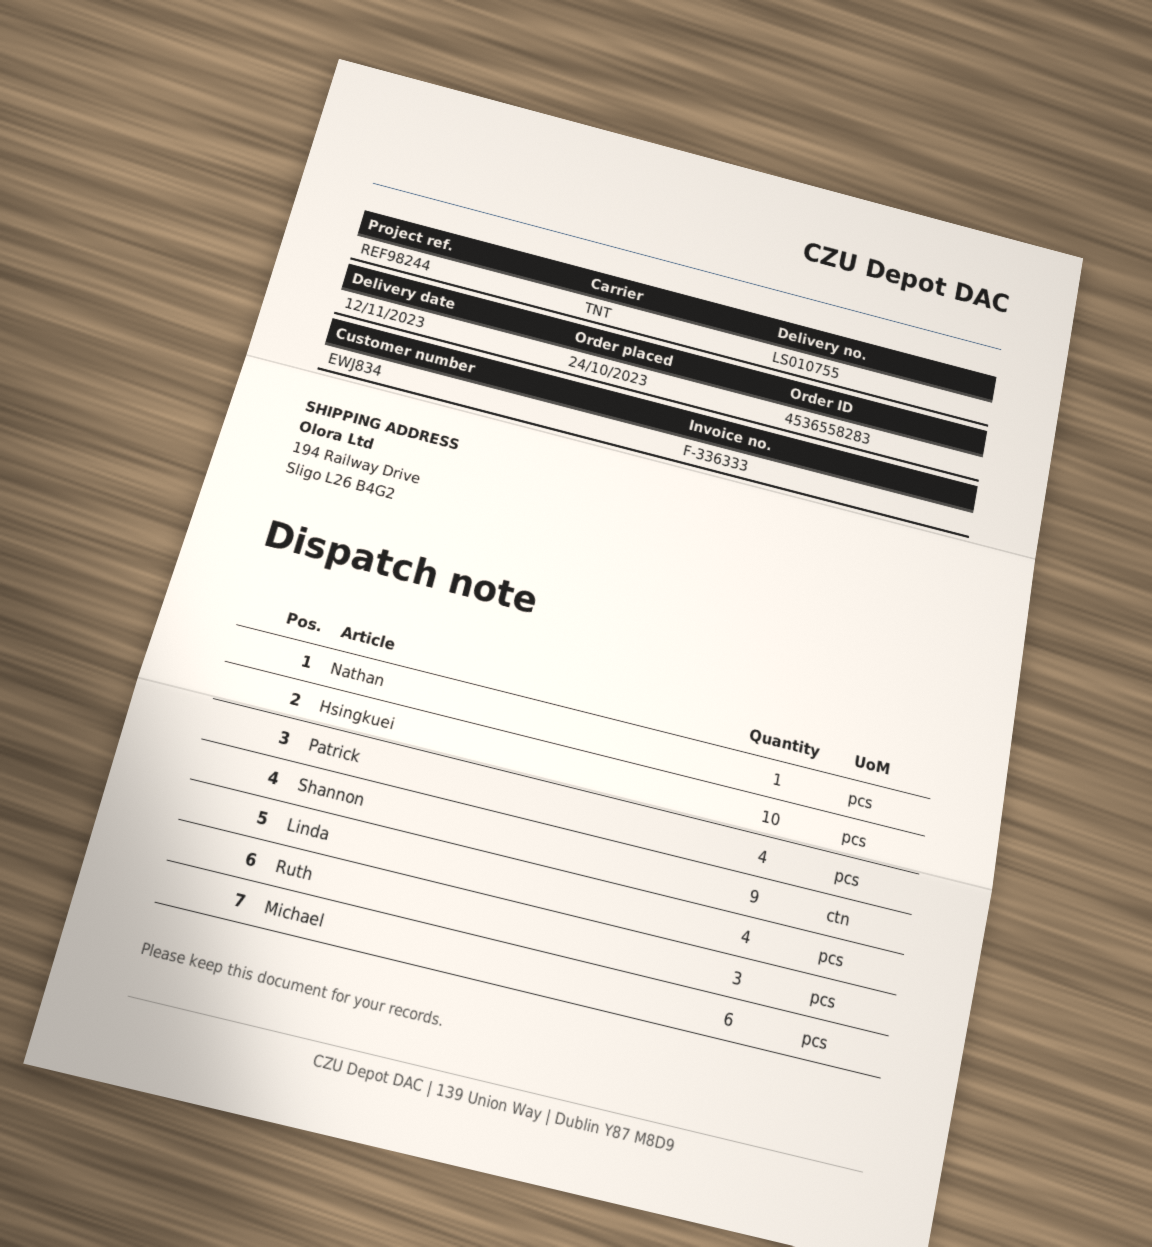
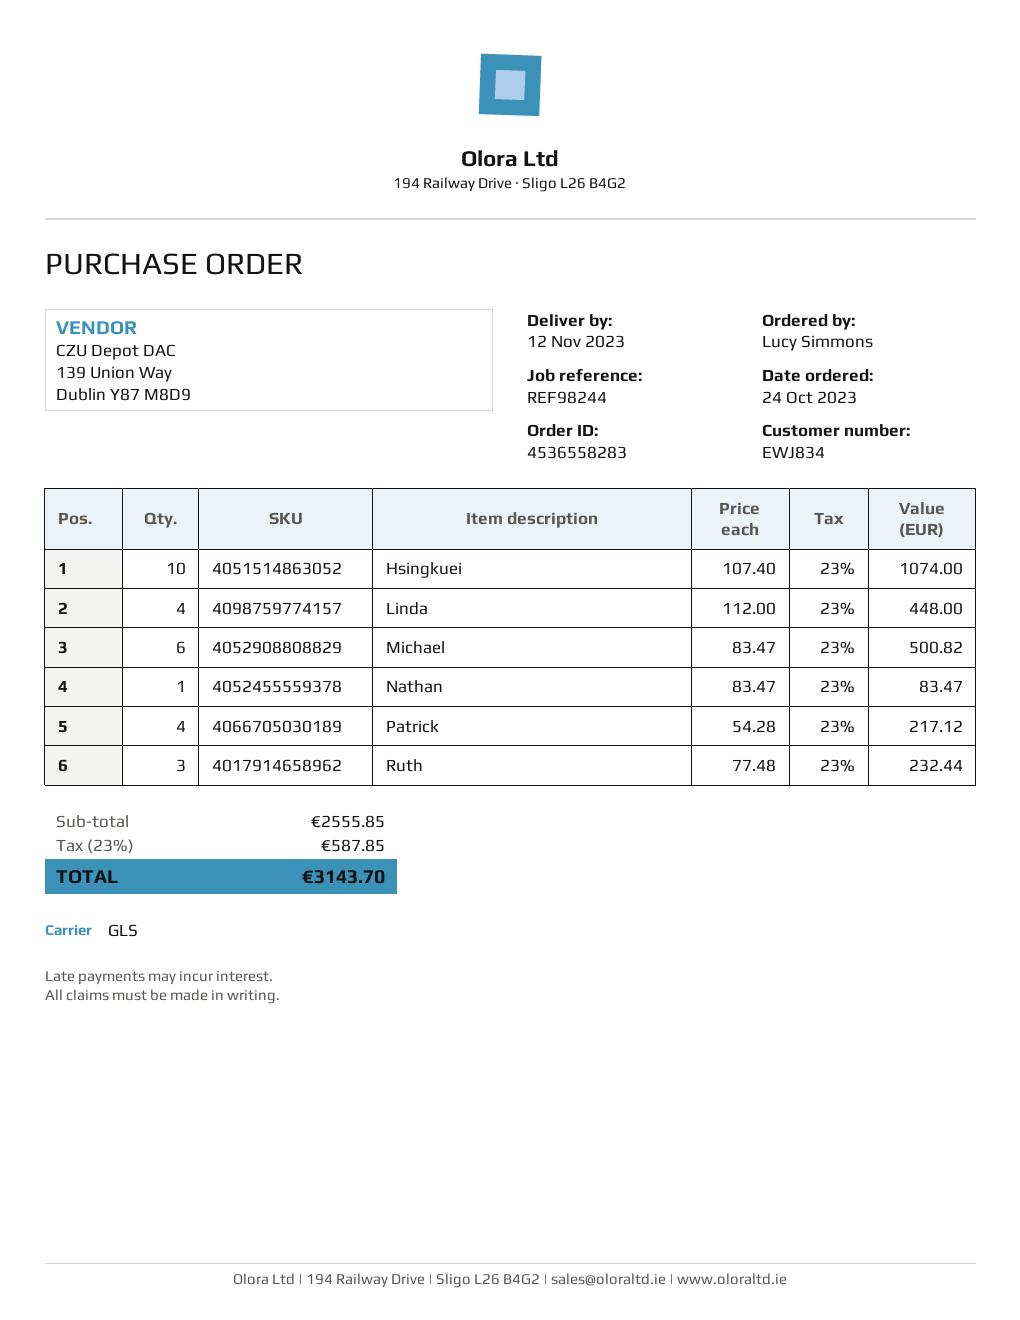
shipping method: TNT -> GLS
Shannon: 9 -> none

